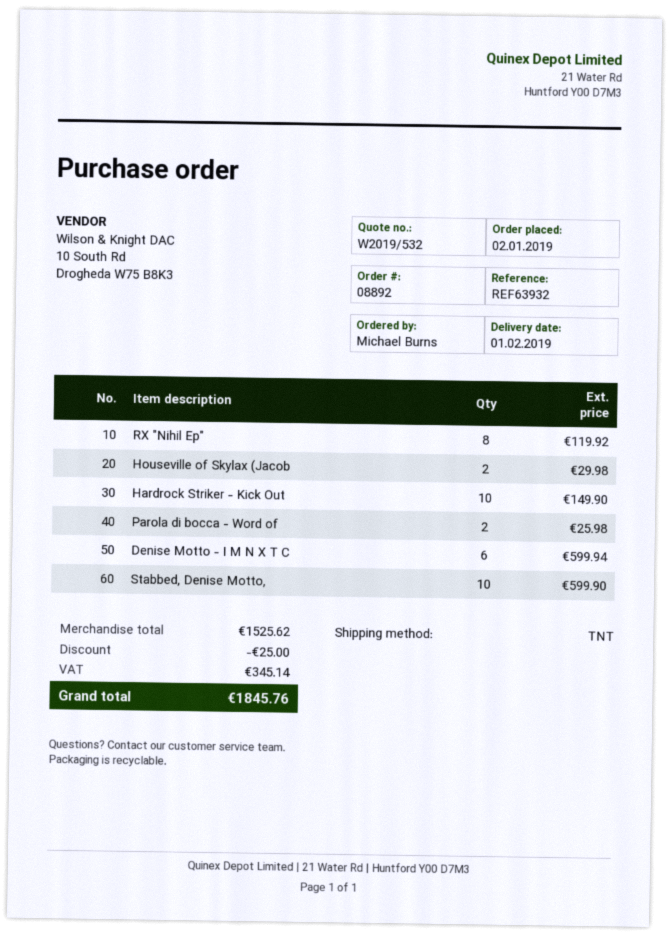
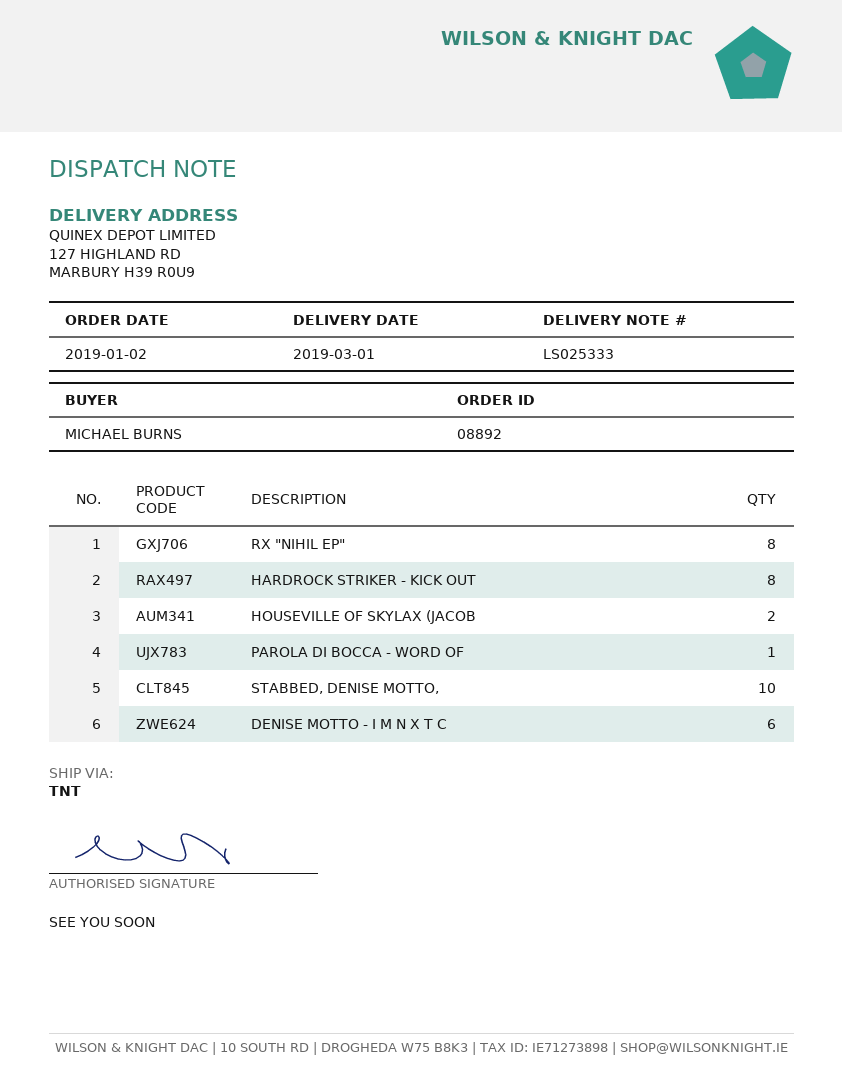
delivery date: 2019-02-01 -> 2019-03-01
Hardrock Striker - Kick Out: 10 -> 8
Parola di bocca - Word of: 2 -> 1

